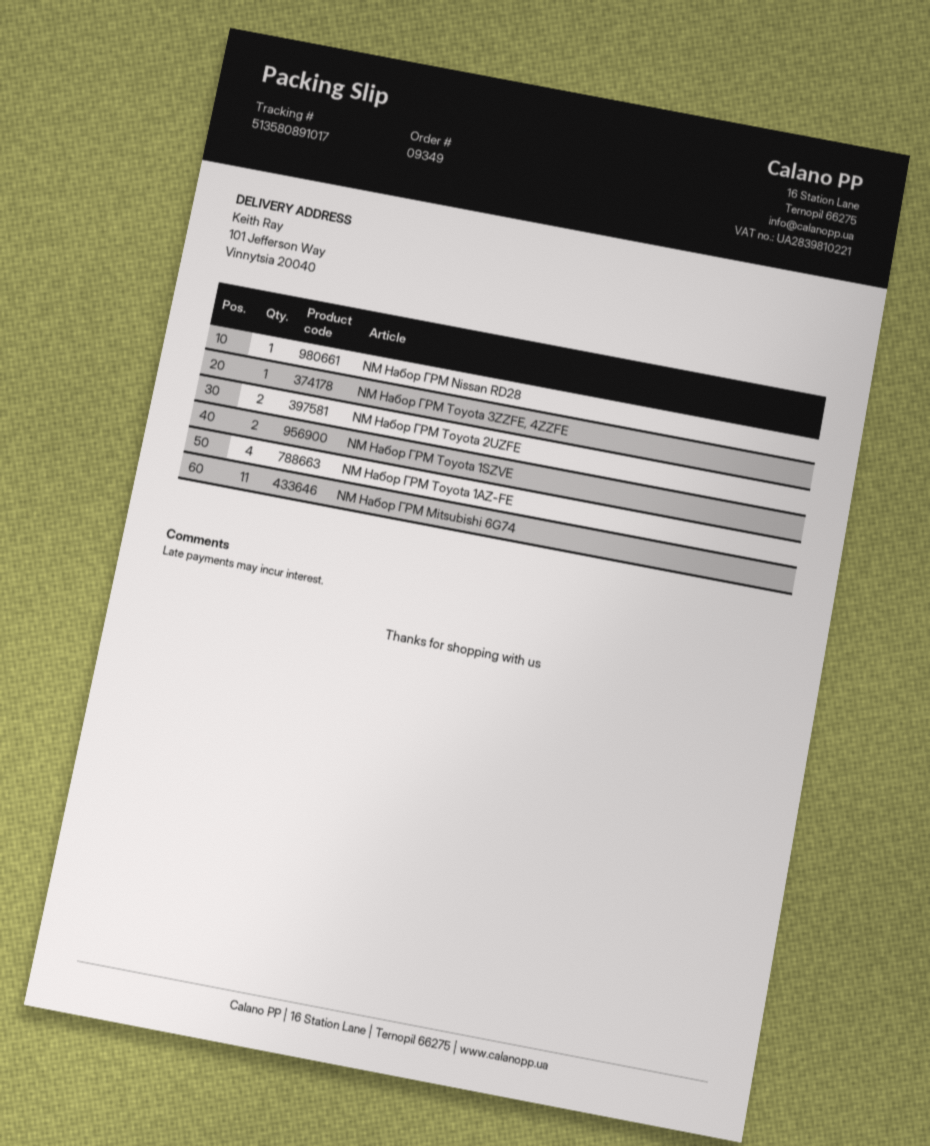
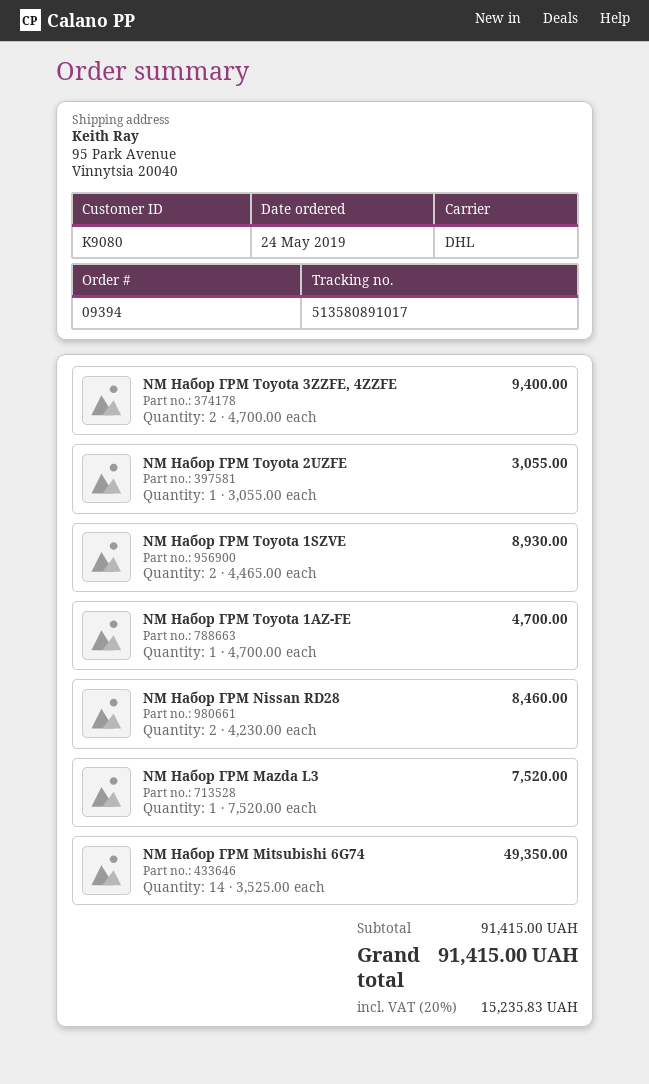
order number: 09349 -> 09394
ship to: 101 Jefferson Way, Vinnytsia 20040 -> 95 Park Avenue, Vinnytsia 20040
NM Набор ГРМ Nissan RD28: 1 -> 2
NM Набор ГРМ Toyota 3ZZFE, 4ZZFE: 1 -> 2
NM Набор ГРМ Toyota 2UZFE: 2 -> 1
NM Набор ГРМ Toyota 1AZ-FE: 4 -> 1
NM Набор ГРМ Mitsubishi 6G74: 11 -> 14
NM Набор ГРМ Mazda L3: none -> 1

